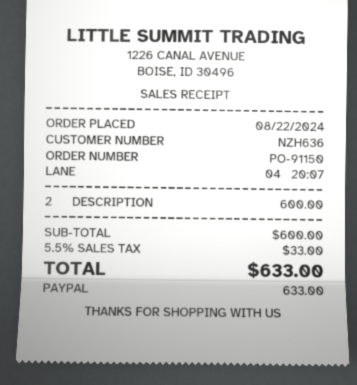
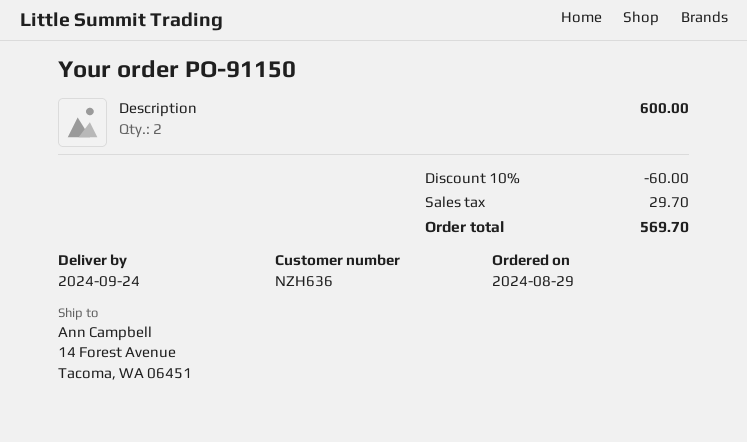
order date: 2024-08-22 -> 2024-08-29
discount: none -> 10% = 60.00
tax: 33.00 -> 29.70
total: 633.00 -> 569.70

